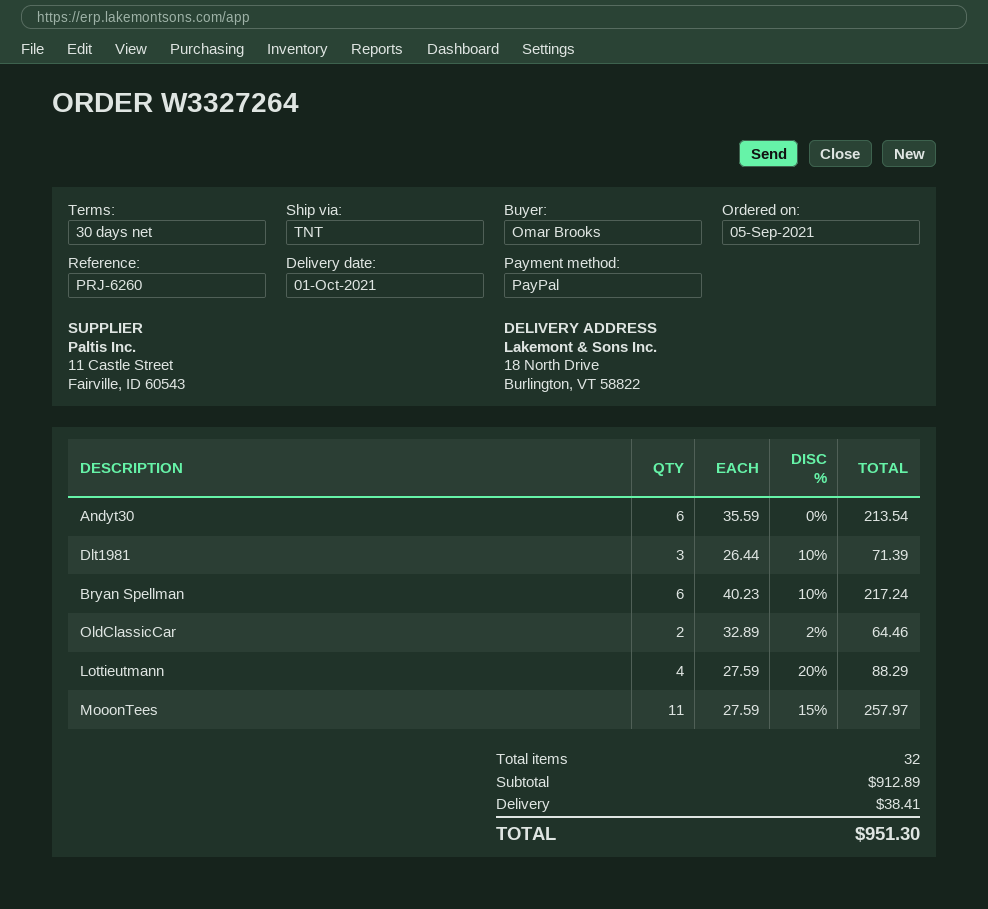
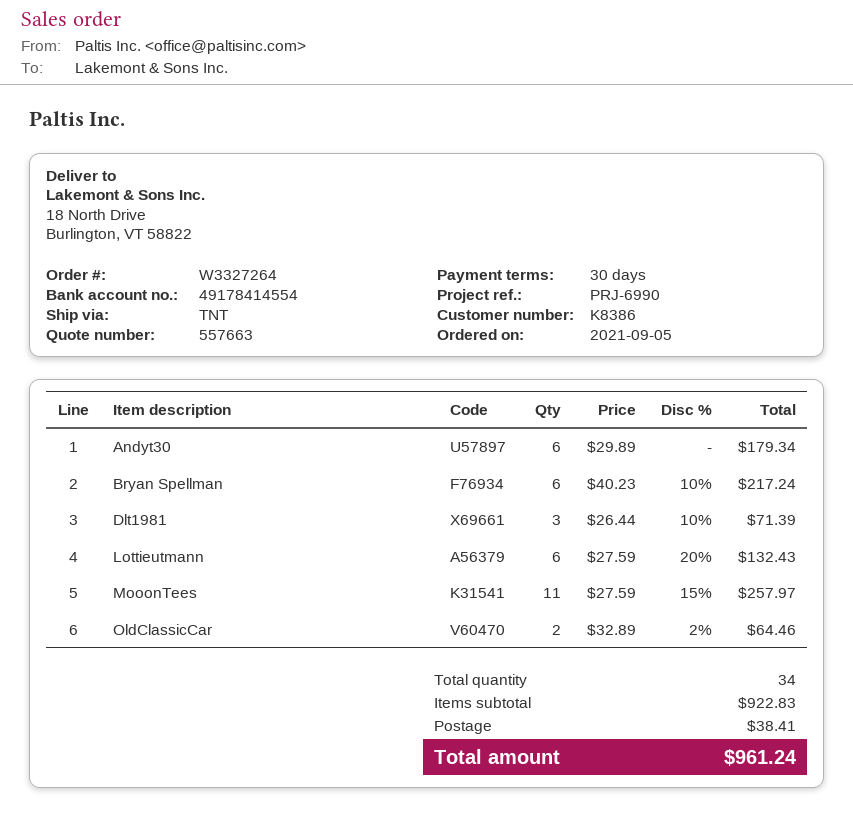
reference: PRJ-6260 -> PRJ-6990
Andyt30: 6 x 35.59 = 213.54 -> 6 x 29.89 = 179.34
Lottieutmann: 4 x 27.59 - 20% = 88.29 -> 6 x 27.59 - 20% = 132.43
total quantity: 32 -> 34
subtotal: 912.89 -> 922.83
total: 951.30 -> 961.24

